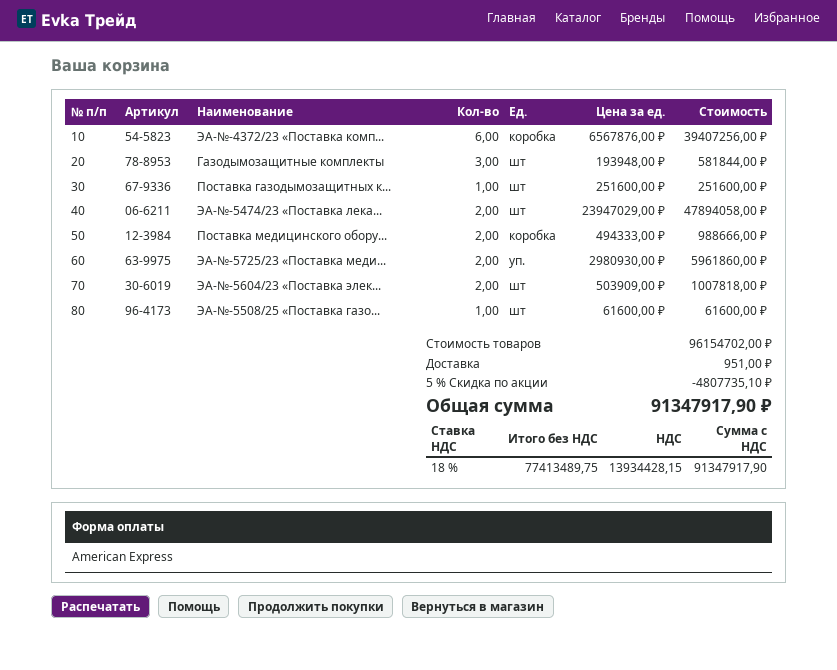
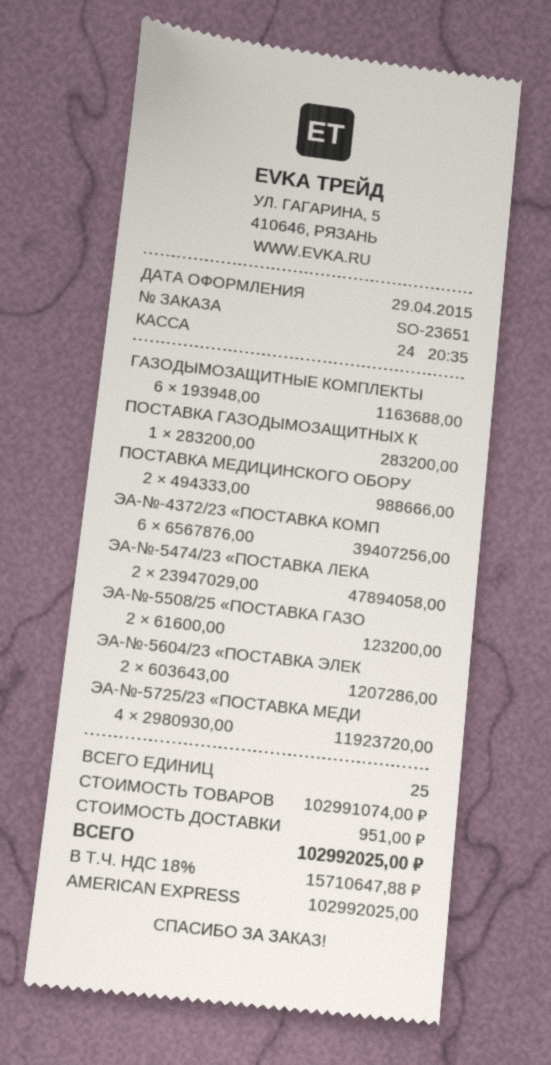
Газодымозащитные комплекты: 3 x 193948.00 = 581844.00 -> 6 x 193948.00 = 1163688.00
Поставка газодымозащитных к...: 1 x 251600.00 = 251600.00 -> 1 x 283200.00 = 283200.00
ЭА-№-5725/23 «Поставка меди...: 2 x 2980930.00 = 5961860.00 -> 4 x 2980930.00 = 11923720.00
ЭА-№-5604/23 «Поставка элек...: 2 x 503909.00 = 1007818.00 -> 2 x 603643.00 = 1207286.00
ЭА-№-5508/25 «Поставка газо...: 1 x 61600.00 = 61600.00 -> 2 x 61600.00 = 123200.00
subtotal: 96154702.00 -> 102991074.00
discount: 5% = 4807735.10 -> none
tax: 18% = 13934428.15 -> 18% = 15710647.88
total: 91347917.90 -> 102992025.00

